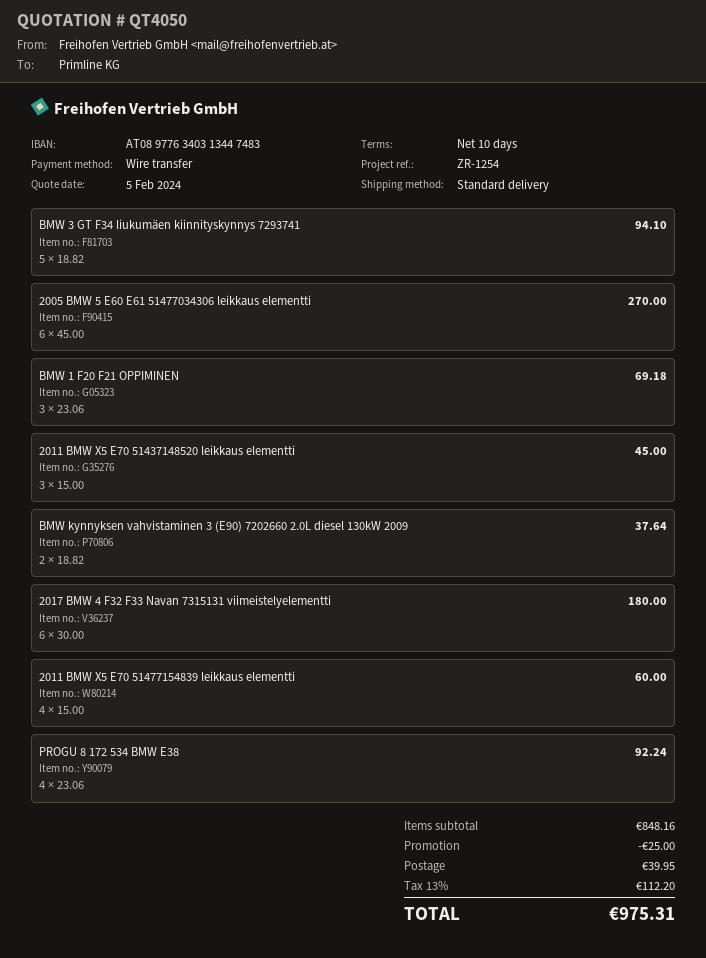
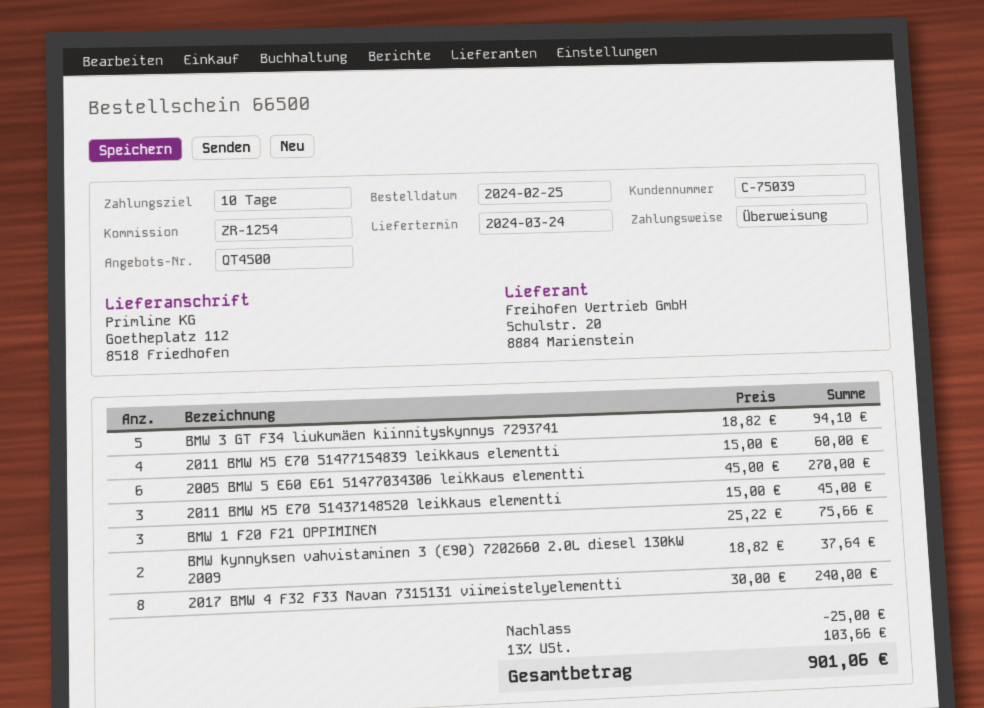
quote number: QT4050 -> QT4500
BMW 1 F20 F21 OPPIMINEN: 3 x 23.06 = 69.18 -> 3 x 25.22 = 75.66
2017 BMW 4 F32 F33 Navan 7315131 viimeistelyelementti: 6 x 30.00 = 180.00 -> 8 x 30.00 = 240.00
PROGU 8 172 534 BMW E38: 4 x 23.06 = 92.24 -> none
shipping: 39.95 -> none
tax: 13% = 112.20 -> 13% = 103.66
total: 975.31 -> 901.06

